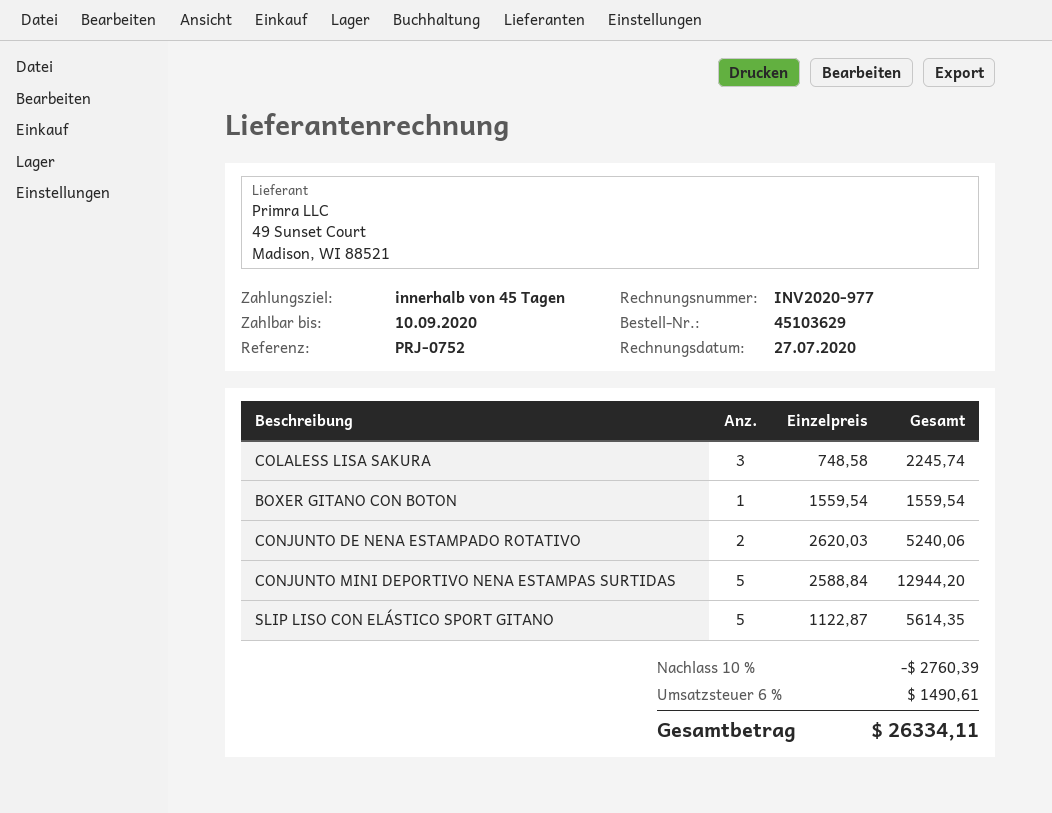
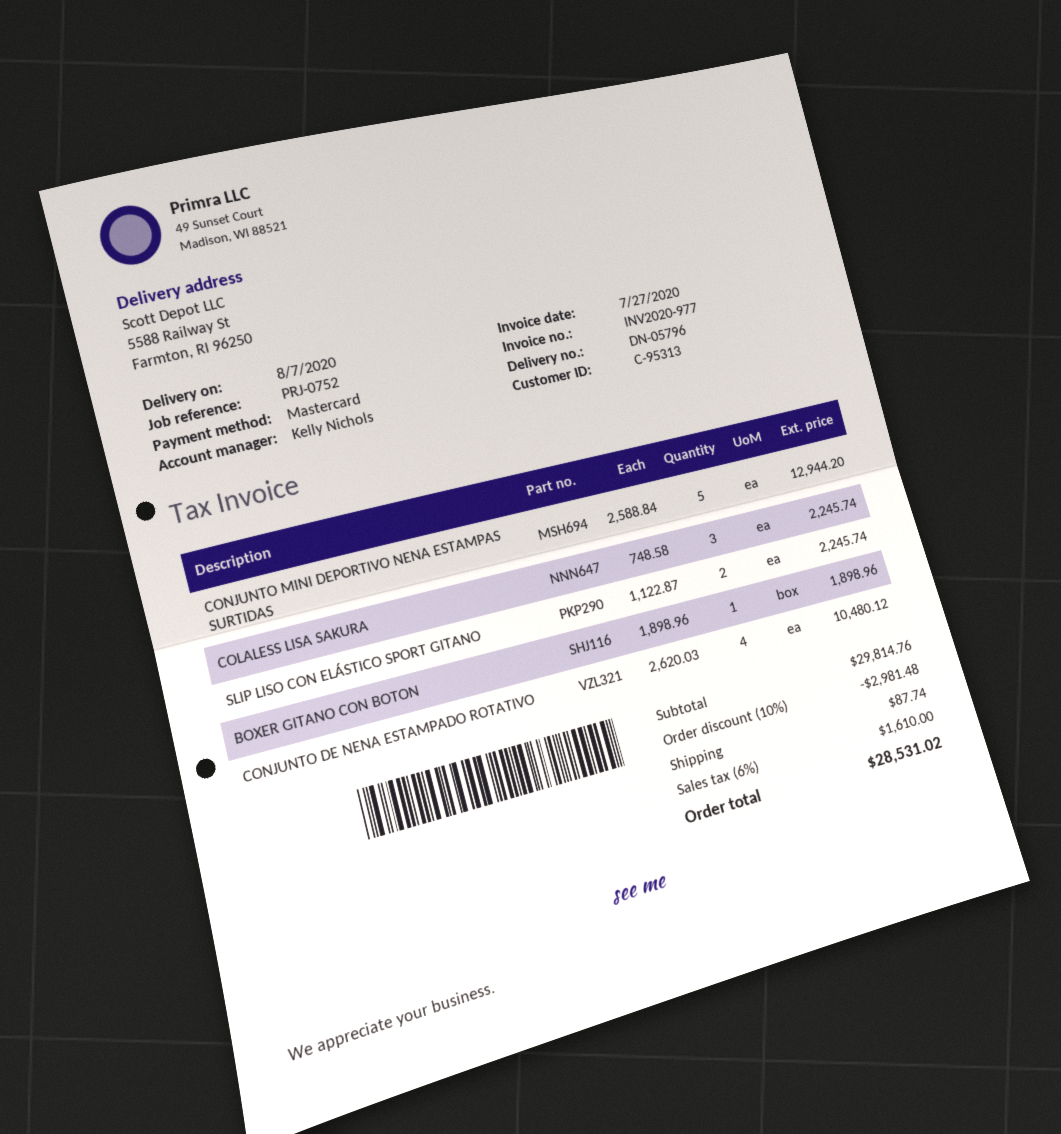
BOXER GITANO CON BOTON: 1 x 1559.54 = 1559.54 -> 1 x 1898.96 = 1898.96
CONJUNTO DE NENA ESTAMPADO ROTATIVO: 2 x 2620.03 = 5240.06 -> 4 x 2620.03 = 10480.12
SLIP LISO CON ELÁSTICO SPORT GITANO: 5 x 1122.87 = 5614.35 -> 2 x 1122.87 = 2245.74
discount: 10% = 2760.39 -> 10% = 2981.48
shipping: none -> 87.74
tax: 6% = 1490.61 -> 6% = 1610.00
total: 26334.11 -> 28531.02

